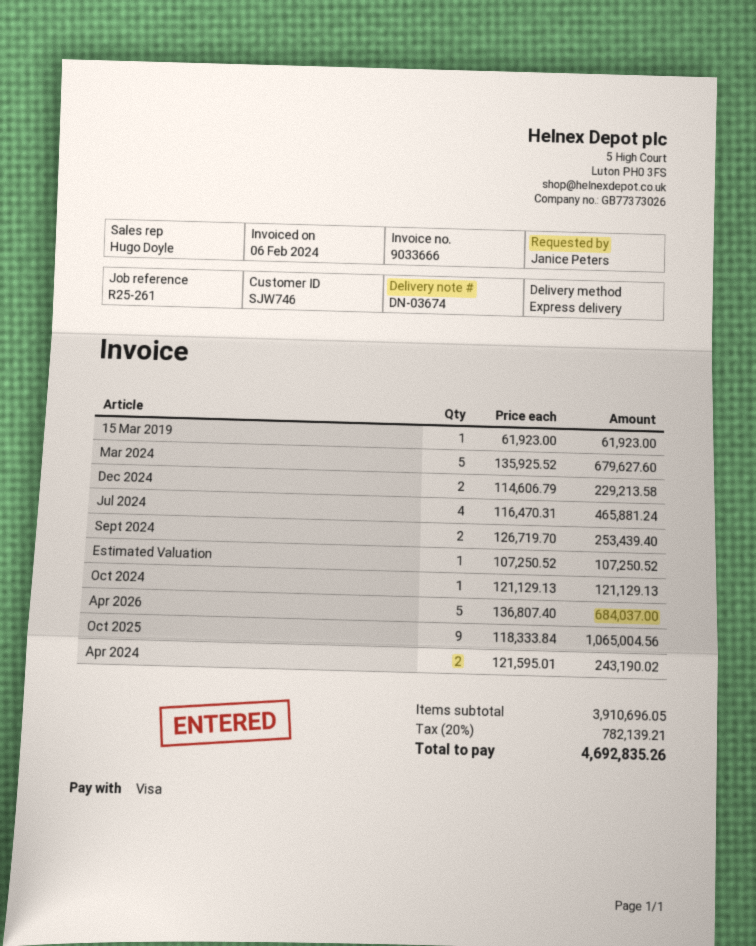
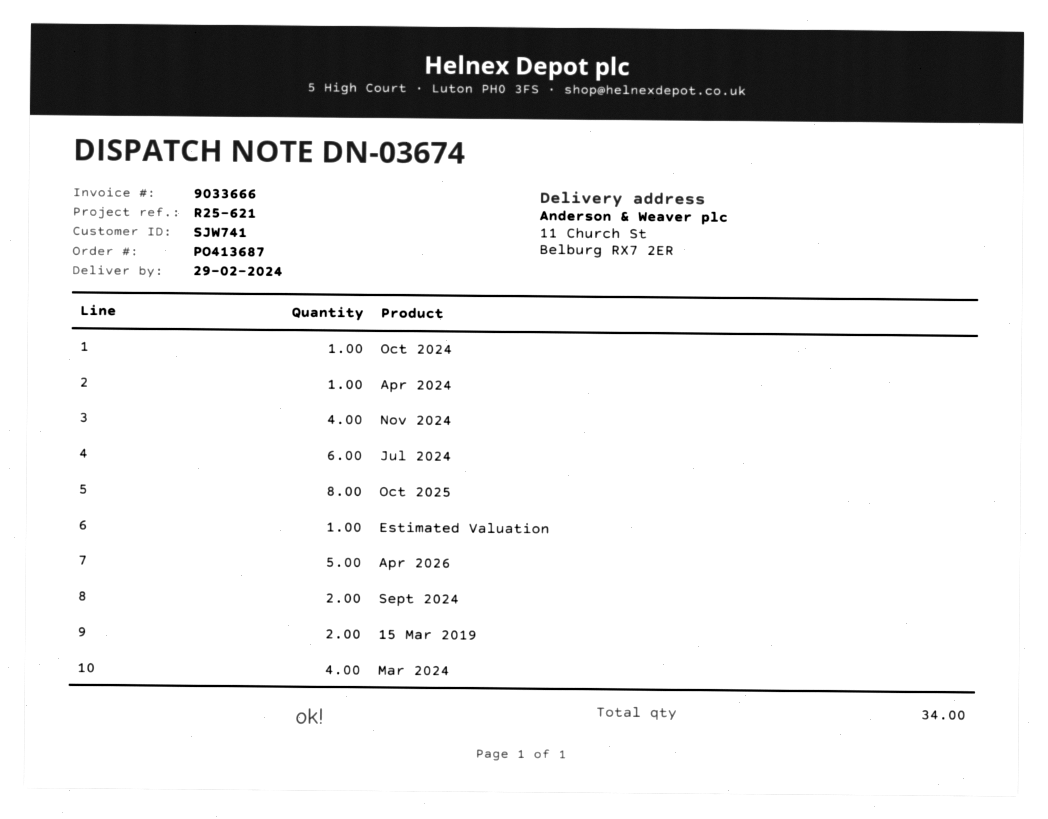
customer number: SJW746 -> SJW741
reference: R25-261 -> R25-621
15 Mar 2019: 1 -> 2
Mar 2024: 5 -> 4
Dec 2024: 2 -> none
Jul 2024: 4 -> 6
Oct 2025: 9 -> 8
Apr 2024: 2 -> 1
Nov 2024: none -> 4

